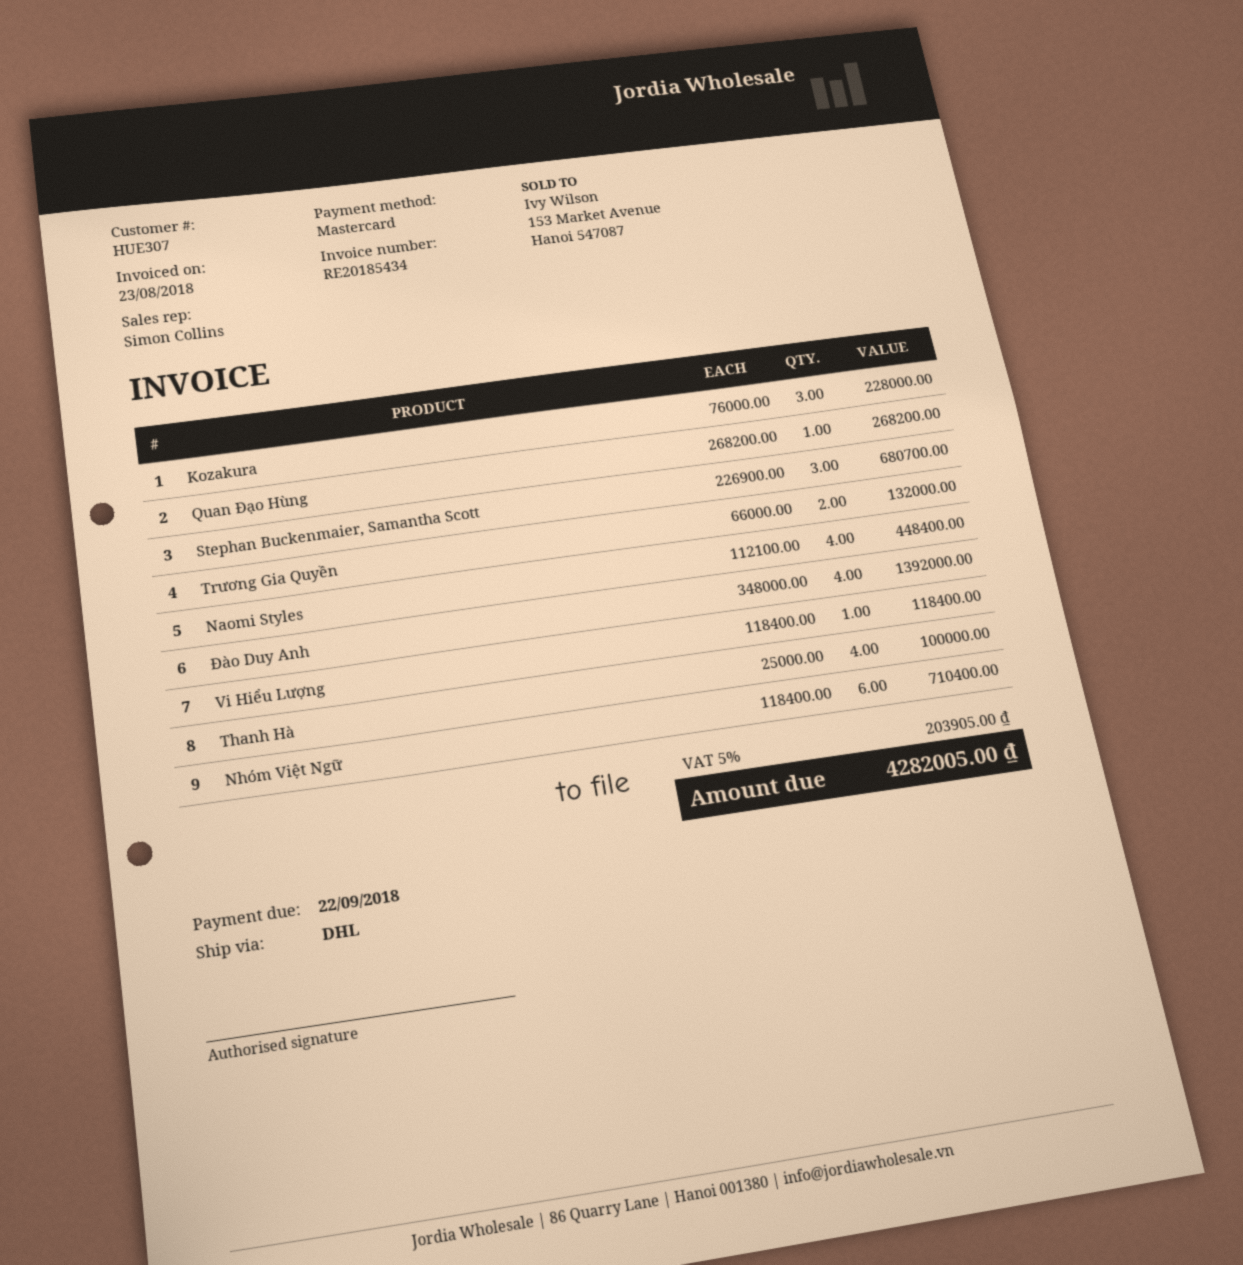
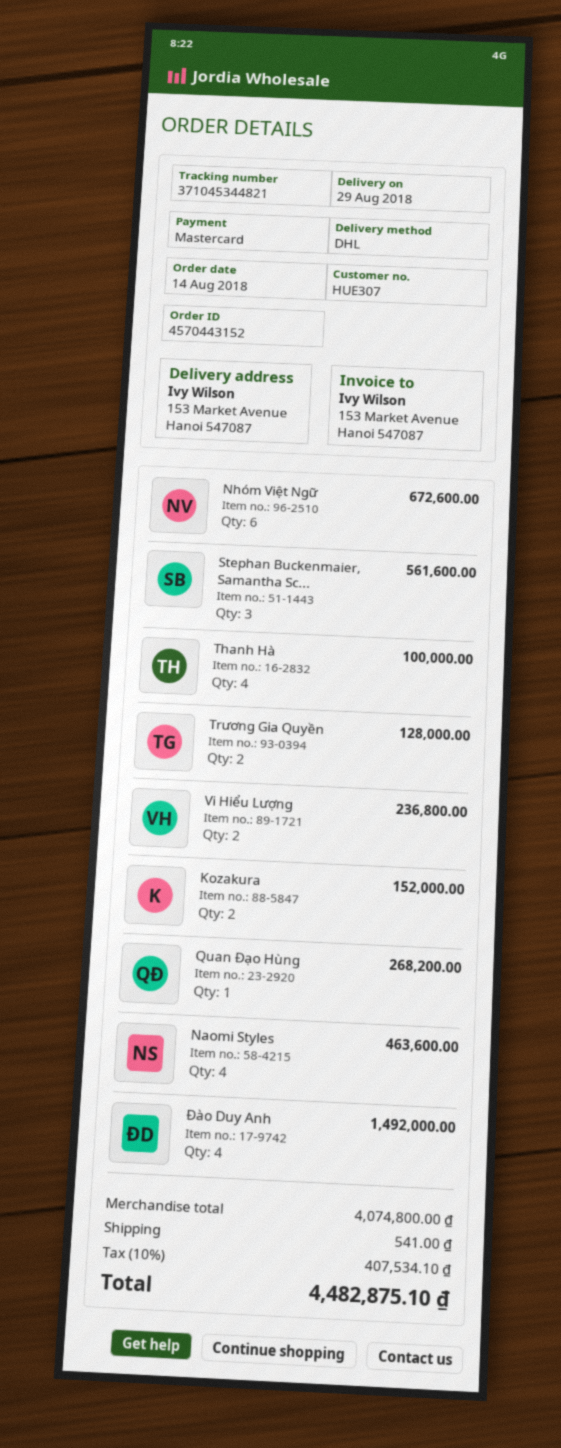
Kozakura: 3 for 228000.00 -> 2 for 152000.00
Stephan Buckenmaier, Samantha Scott: 3 for 680700.00 -> 3 for 561600.00
Trương Gia Quyền: 2 for 132000.00 -> 2 for 128000.00
Naomi Styles: 4 for 448400.00 -> 4 for 463600.00
Đào Duy Anh: 4 for 1392000.00 -> 4 for 1492000.00
Vi Hiểu Lượng: 1 for 118400.00 -> 2 for 236800.00
Nhóm Việt Ngữ: 6 for 710400.00 -> 6 for 672600.00
shipping: none -> 541.00
tax: 5% = 203905.00 -> 10% = 407534.10
total: 4282005.00 -> 4482875.10

